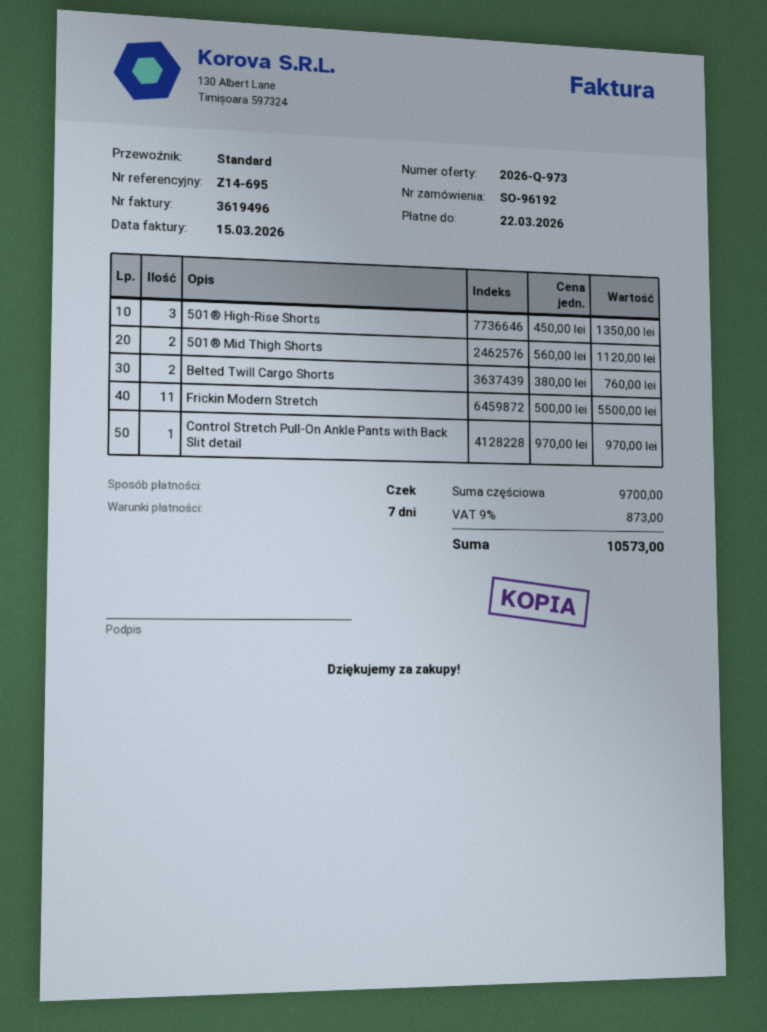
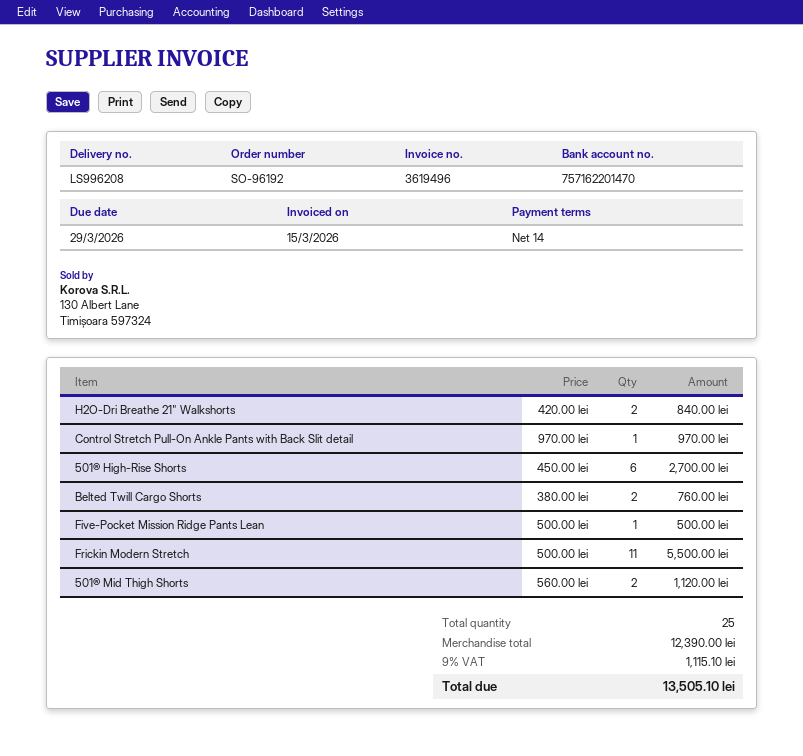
payment terms: 7 days -> 14 days
due date: 2026-03-22 -> 2026-03-29
501® High-Rise Shorts: 3 x 450.00 = 1350.00 -> 6 x 450.00 = 2700.00
H2O-Dri Breathe 21" Walkshorts: none -> 2 x 420.00 = 840.00
Five-Pocket Mission Ridge Pants Lean: none -> 1 x 500.00 = 500.00
subtotal: 9700.00 -> 12390.00
tax: 9% = 873.00 -> 9% = 1115.10
total: 10573.00 -> 13505.10

